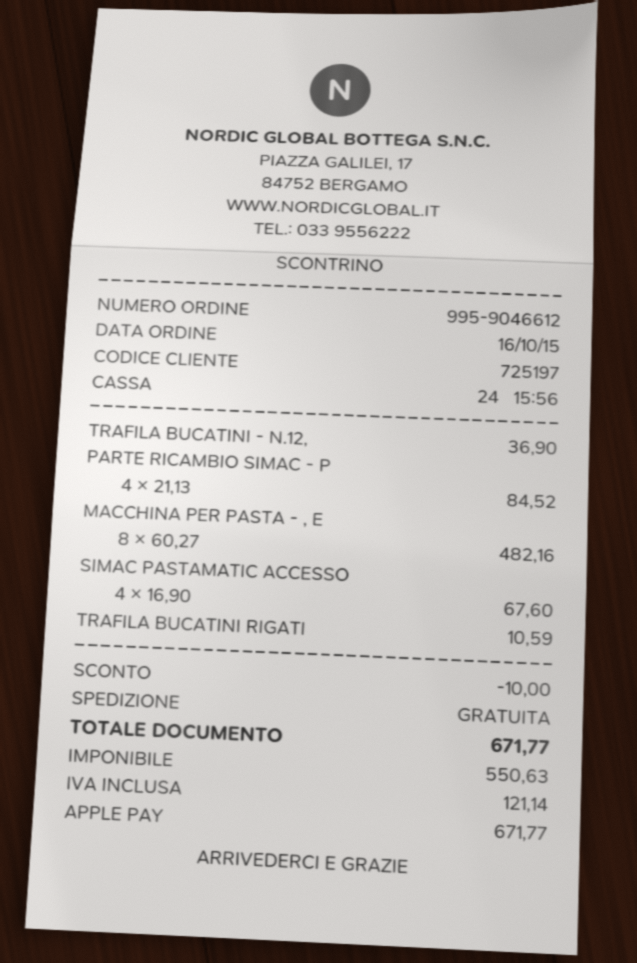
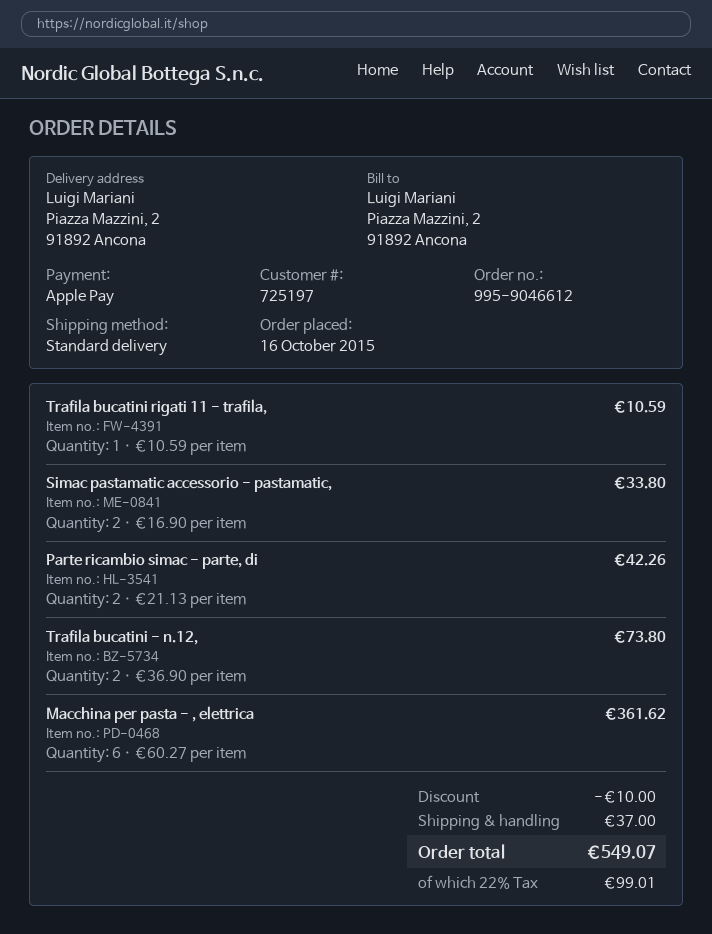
TRAFILA BUCATINI - N.12,: 1 x 36.90 = 36.90 -> 2 x 36.90 = 73.80
PARTE RICAMBIO SIMAC - P: 4 x 21.13 = 84.52 -> 2 x 21.13 = 42.26
MACCHINA PER PASTA - , E: 8 x 60.27 = 482.16 -> 6 x 60.27 = 361.62
SIMAC PASTAMATIC ACCESSO: 4 x 16.90 = 67.60 -> 2 x 16.90 = 33.80
shipping: 0.00 -> 37.00
tax: 121.14 -> 99.01
total: 671.77 -> 549.07

